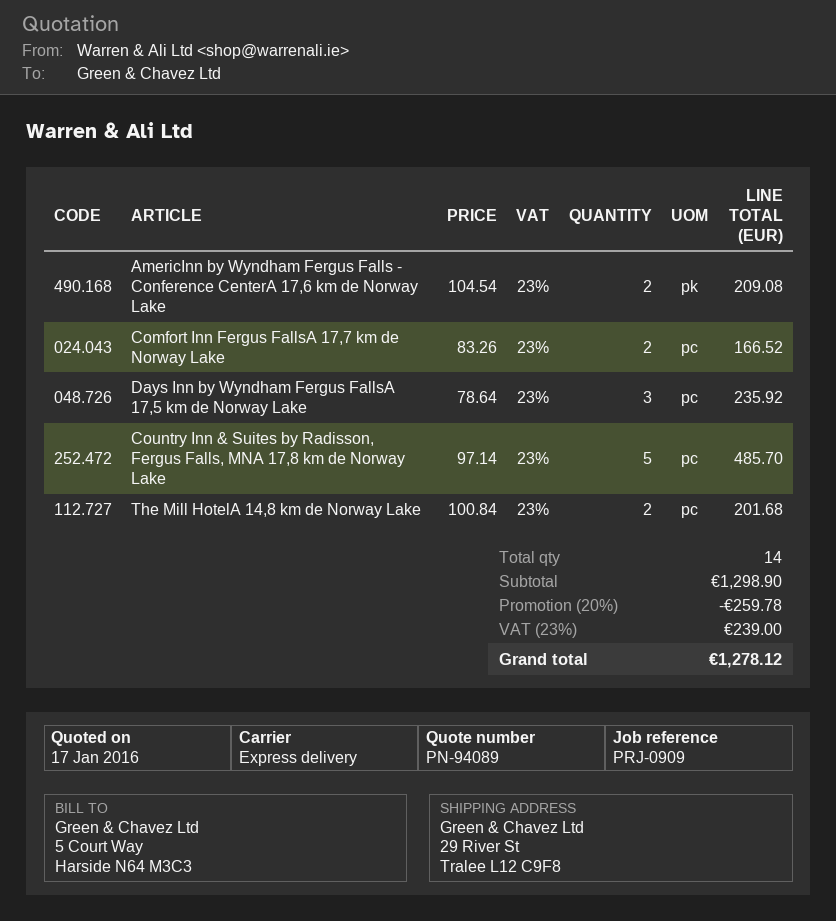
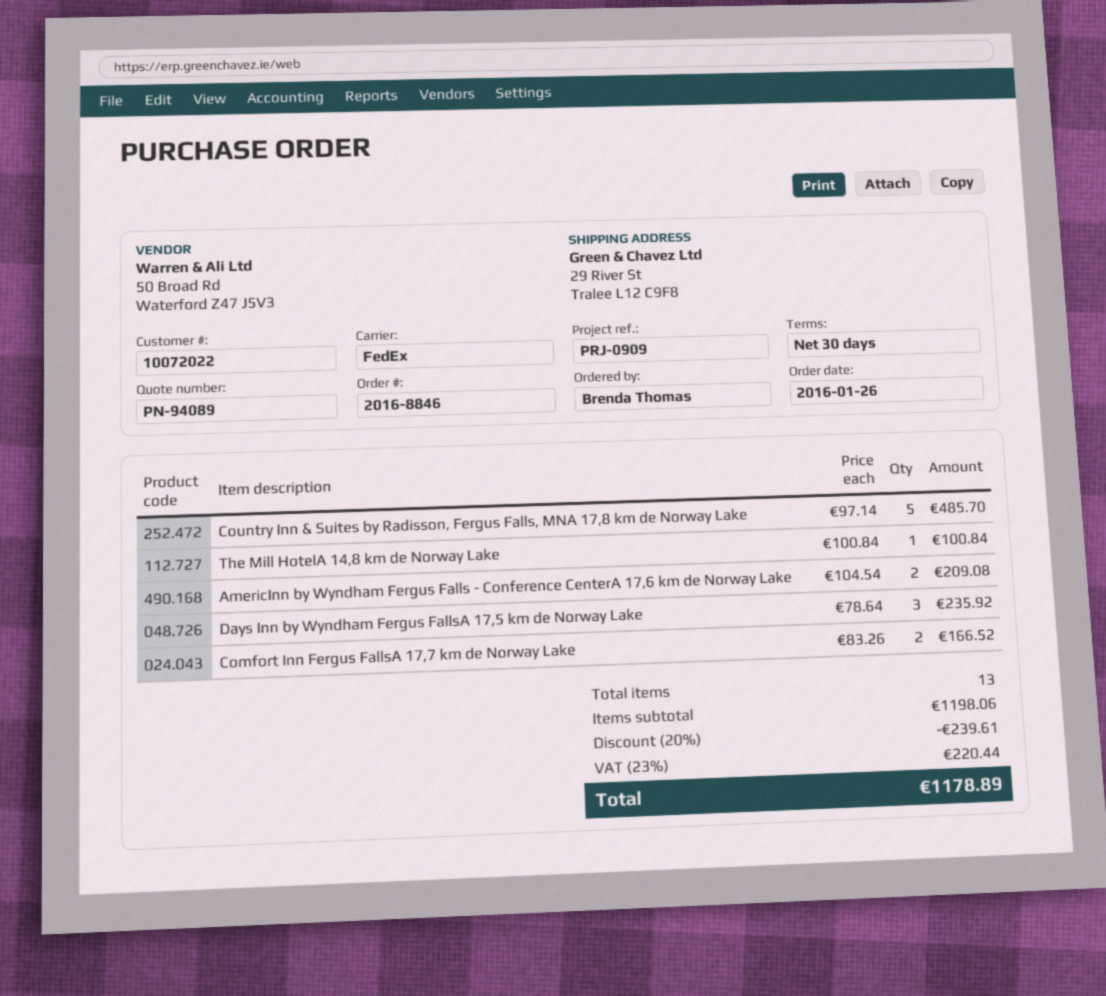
shipping method: express -> FedEx
The Mill HotelA 14,8 km de Norway Lake: 2 x 100.84 = 201.68 -> 1 x 100.84 = 100.84
total quantity: 14 -> 13
subtotal: 1298.90 -> 1198.06
discount: 20% = 259.78 -> 20% = 239.61
tax: 23% = 239.00 -> 23% = 220.44
total: 1278.12 -> 1178.89

